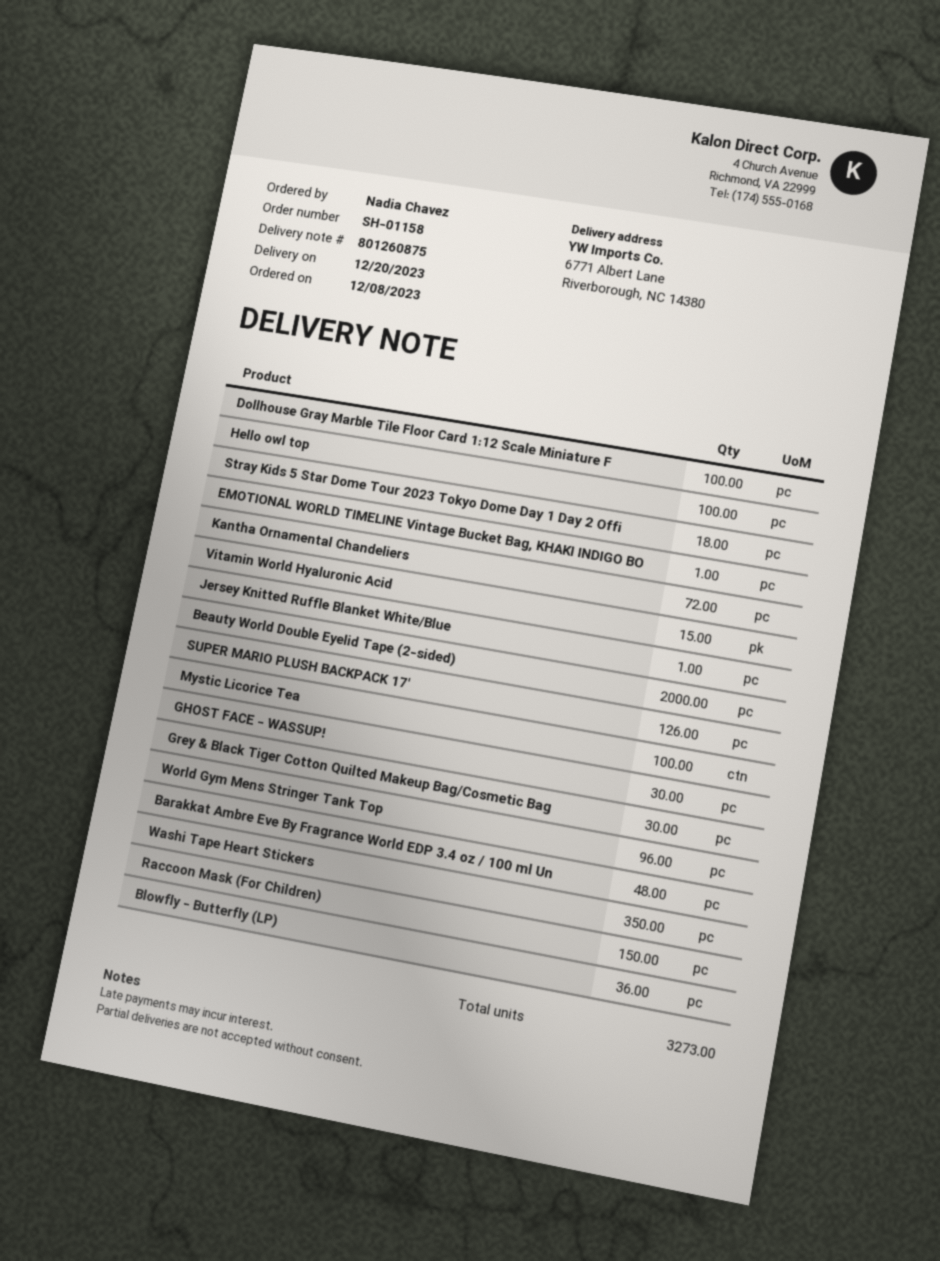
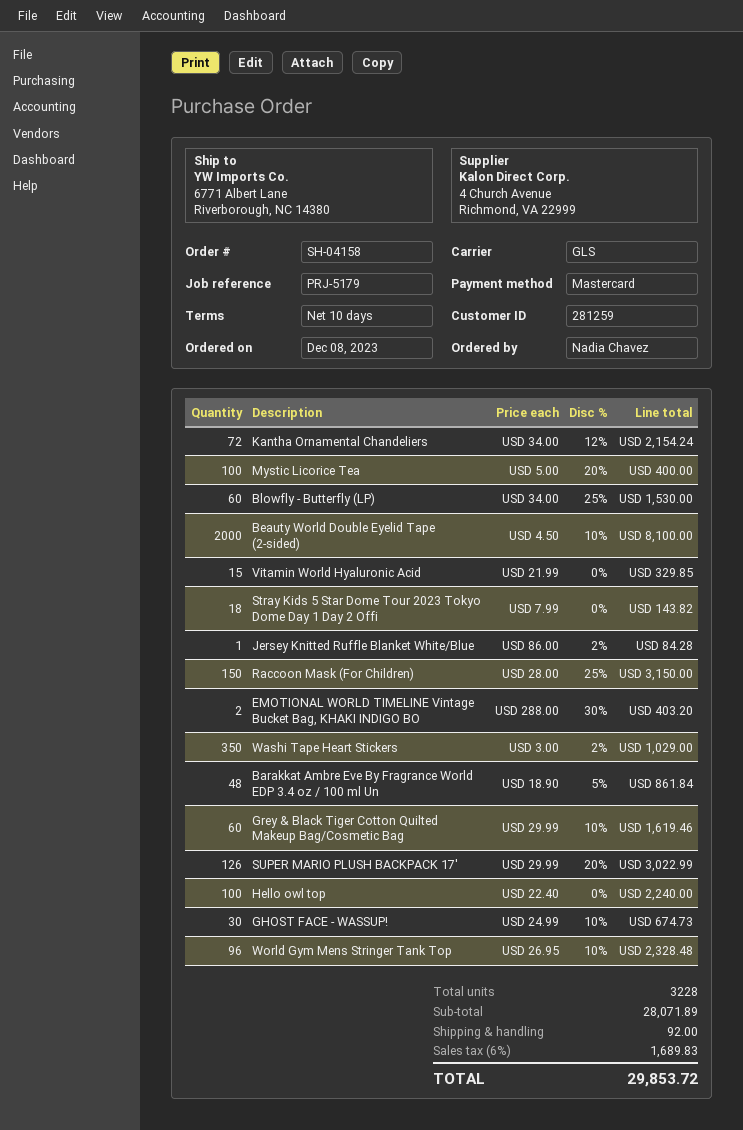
order number: SH-01158 -> SH-04158
Dollhouse Gray Marble Tile Floor Card 1:12 Scale Miniature F: 100 -> none
EMOTIONAL WORLD TIMELINE Vintage Bucket Bag, KHAKI INDIGO BO: 1 -> 2
Grey & Black Tiger Cotton Quilted Makeup Bag/Cosmetic Bag: 30 -> 60
Blowfly - Butterfly (LP): 36 -> 60
total quantity: 3273 -> 3228

